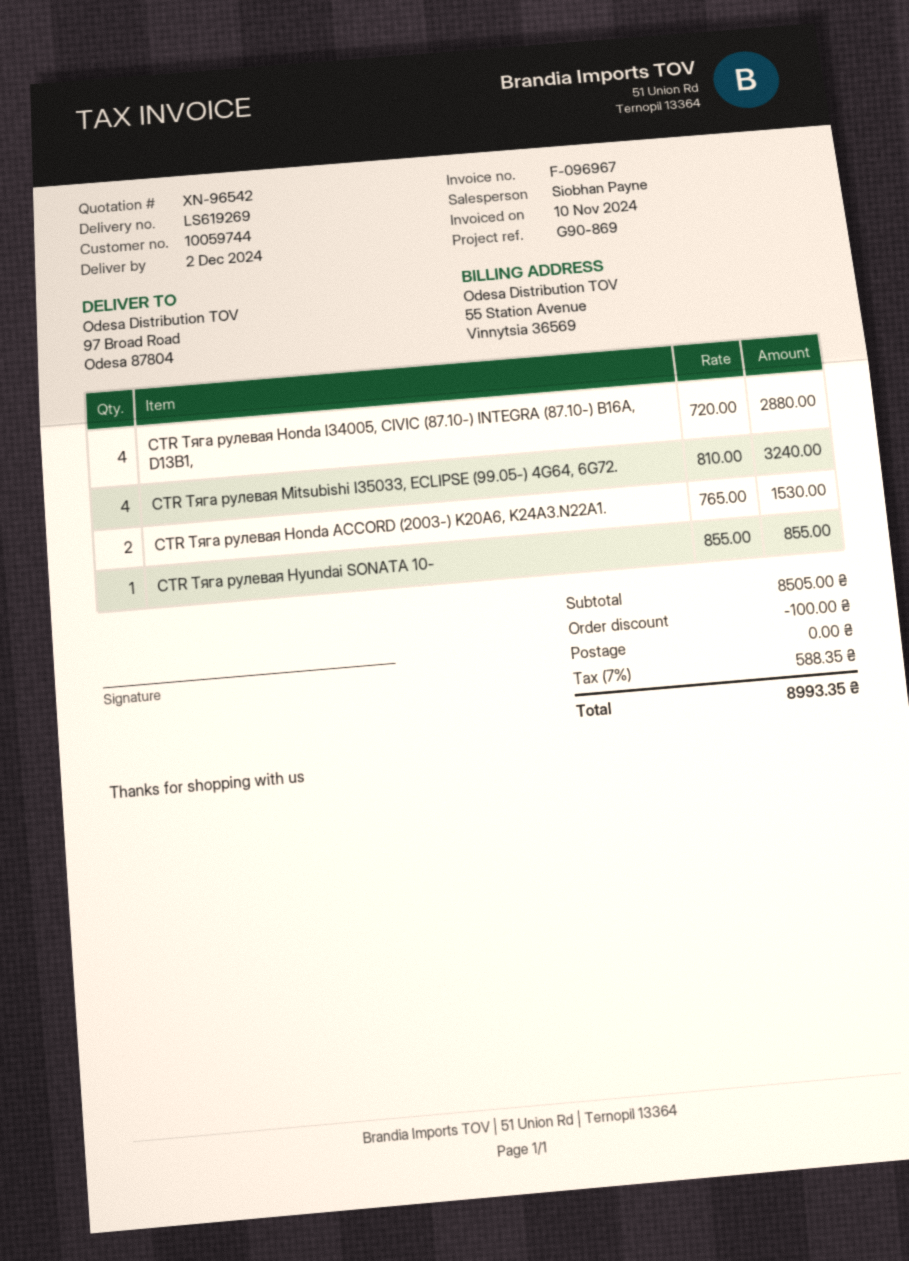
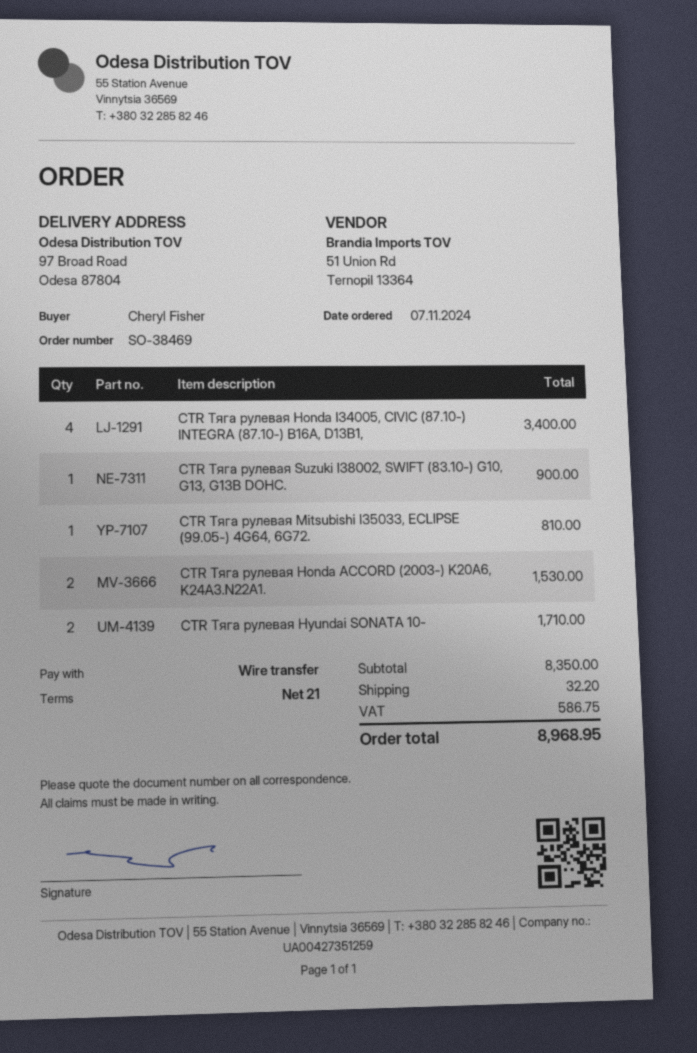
CTR Тяга рулевая Honda I34005, CIVIC (87.10-) INTEGRA (87.10-) B16A, D13B1,: 4 for 2880.00 -> 4 for 3400.00
CTR Тяга рулевая Mitsubishi I35033, ECLIPSE (99.05-) 4G64, 6G72.: 4 for 3240.00 -> 1 for 810.00
CTR Тяга рулевая Hyundai SONATA 10-: 1 for 855.00 -> 2 for 1710.00
CTR Тяга рулевая Suzuki I38002, SWIFT (83.10-) G10, G13, G13B DOHC.: none -> 1 for 900.00
subtotal: 8505.00 -> 8350.00
discount: 100.00 -> none
shipping: 0.00 -> 32.20
tax: 588.35 -> 586.75
total: 8993.35 -> 8968.95

